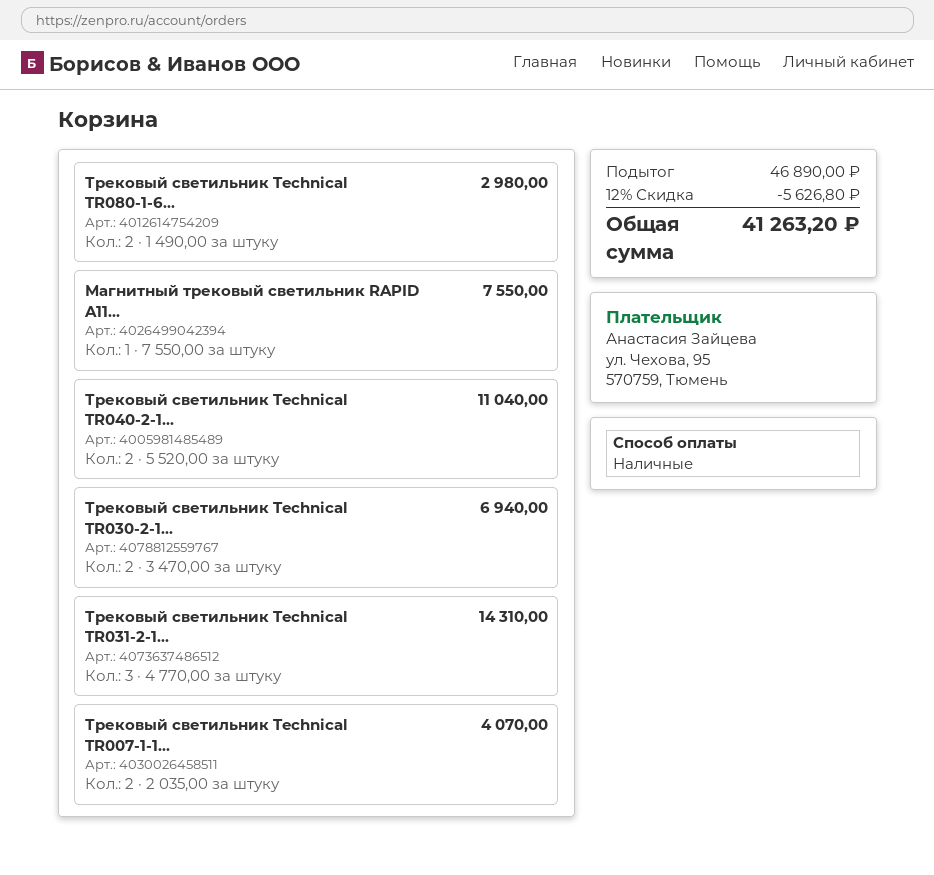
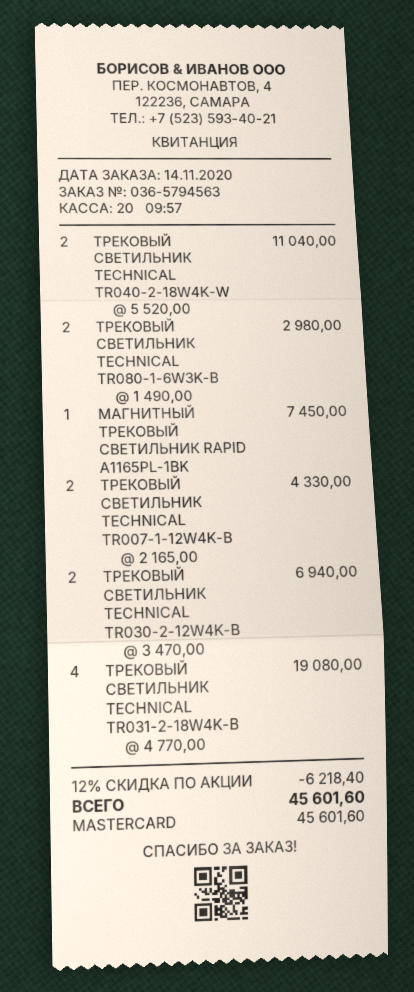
payment method: cash -> Mastercard
Магнитный трековый светильник RAPID A11...: 1 x 7550.00 = 7550.00 -> 1 x 7450.00 = 7450.00
Трековый светильник Technical TR031-2-1...: 3 x 4770.00 = 14310.00 -> 4 x 4770.00 = 19080.00
Трековый светильник Technical TR007-1-1...: 2 x 2035.00 = 4070.00 -> 2 x 2165.00 = 4330.00
discount: 12% = 5626.80 -> 12% = 6218.40
total: 41263.20 -> 45601.60

